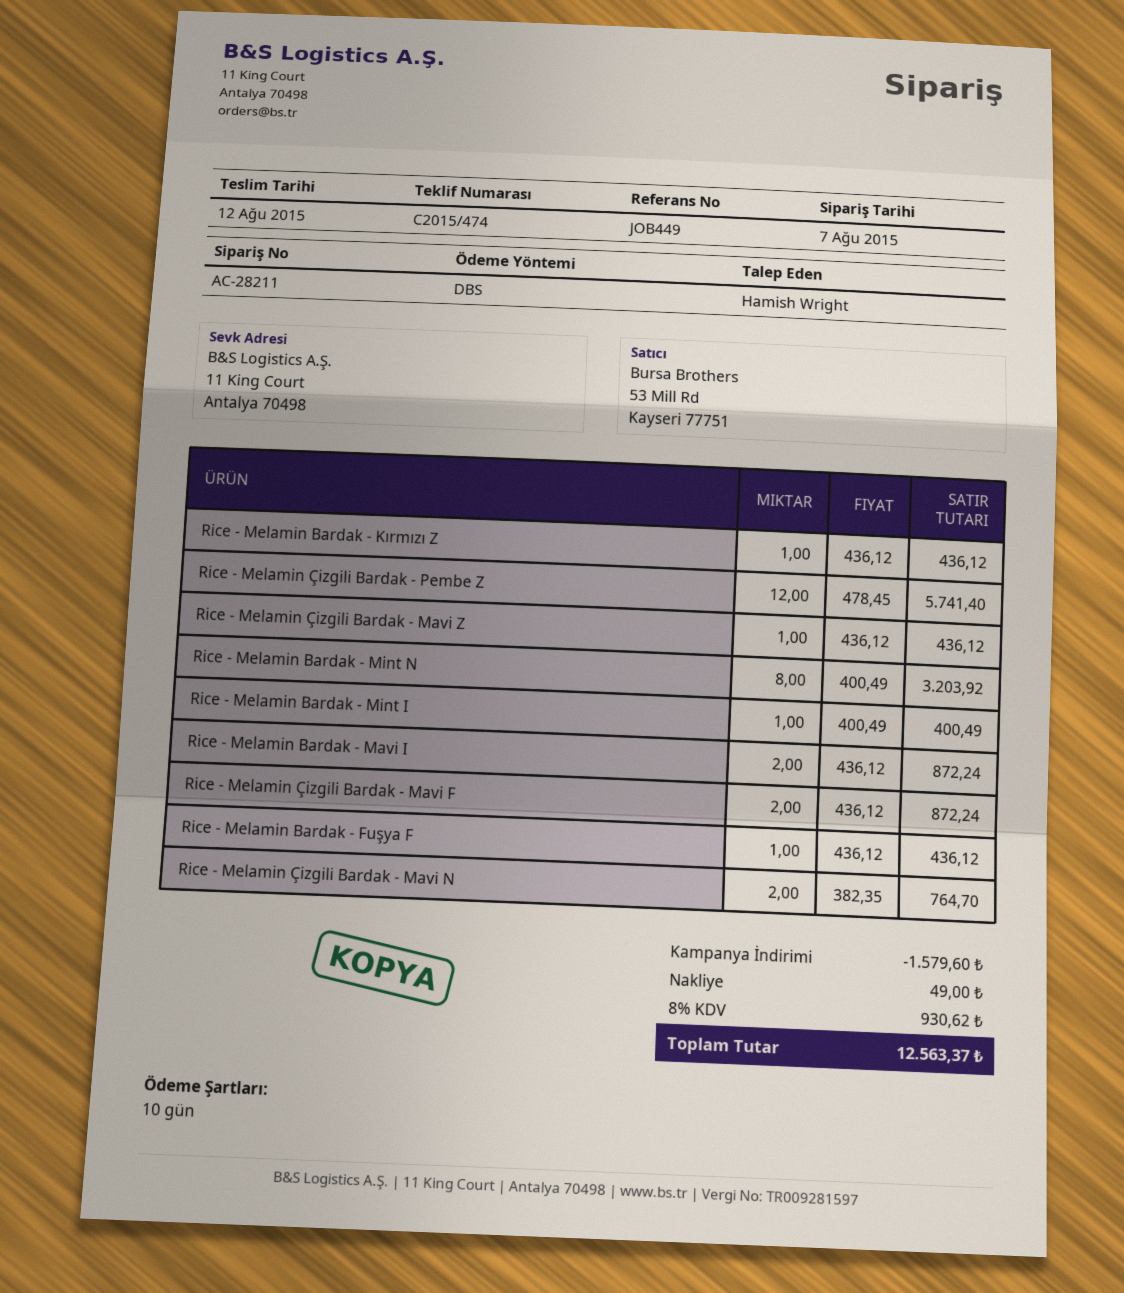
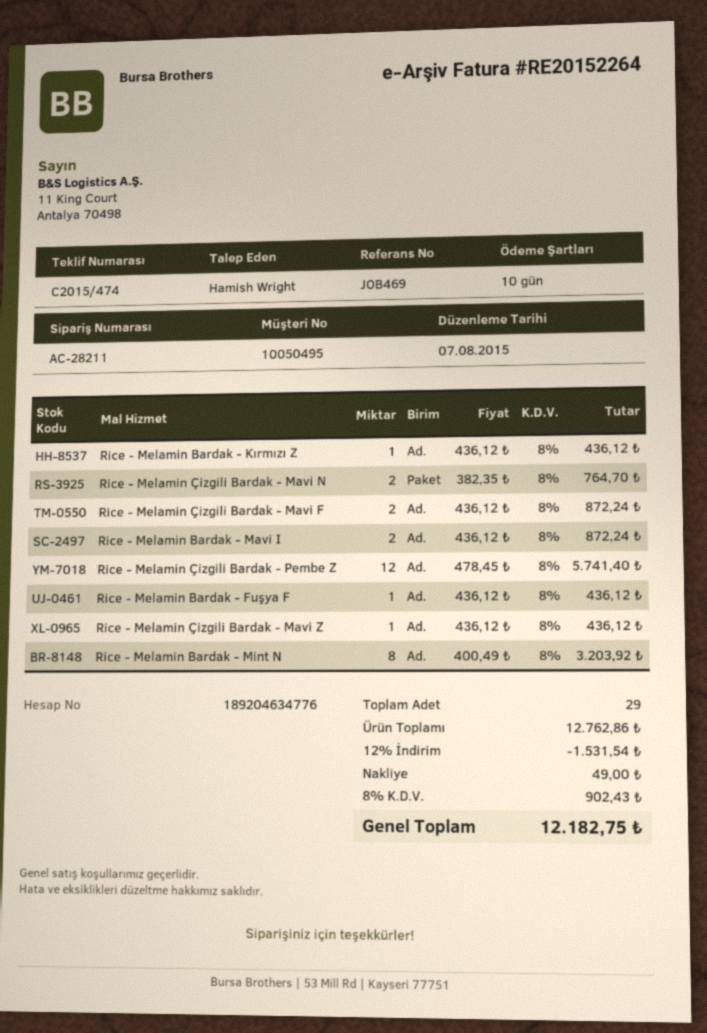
reference: JOB449 -> JOB469
Rice - Melamin Bardak - Mint I: 1 x 400.49 = 400.49 -> none
discount: 1579.60 -> 1531.54
tax: 8% = 930.62 -> 8% = 902.43
total: 12563.37 -> 12182.75

